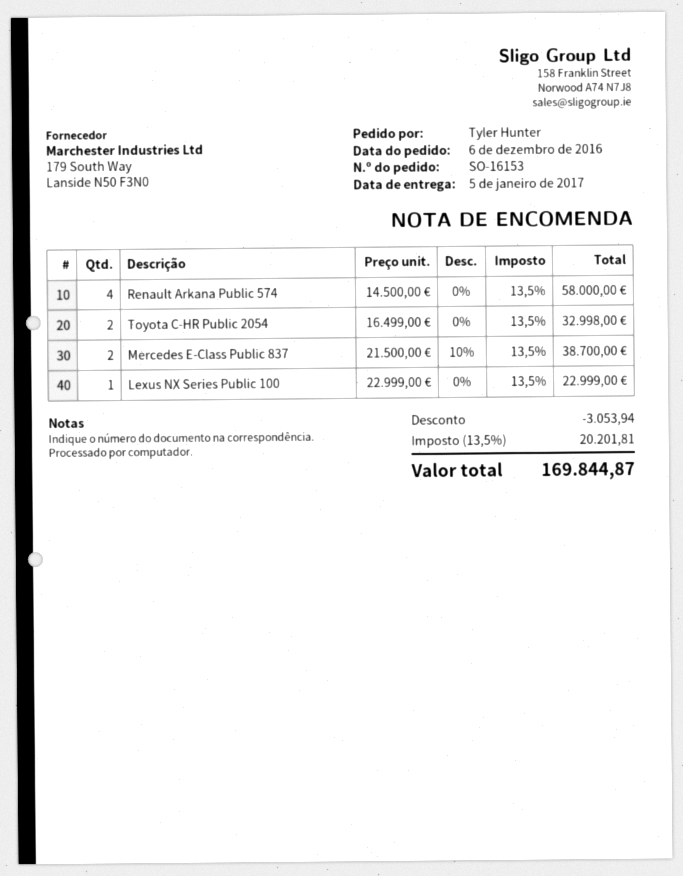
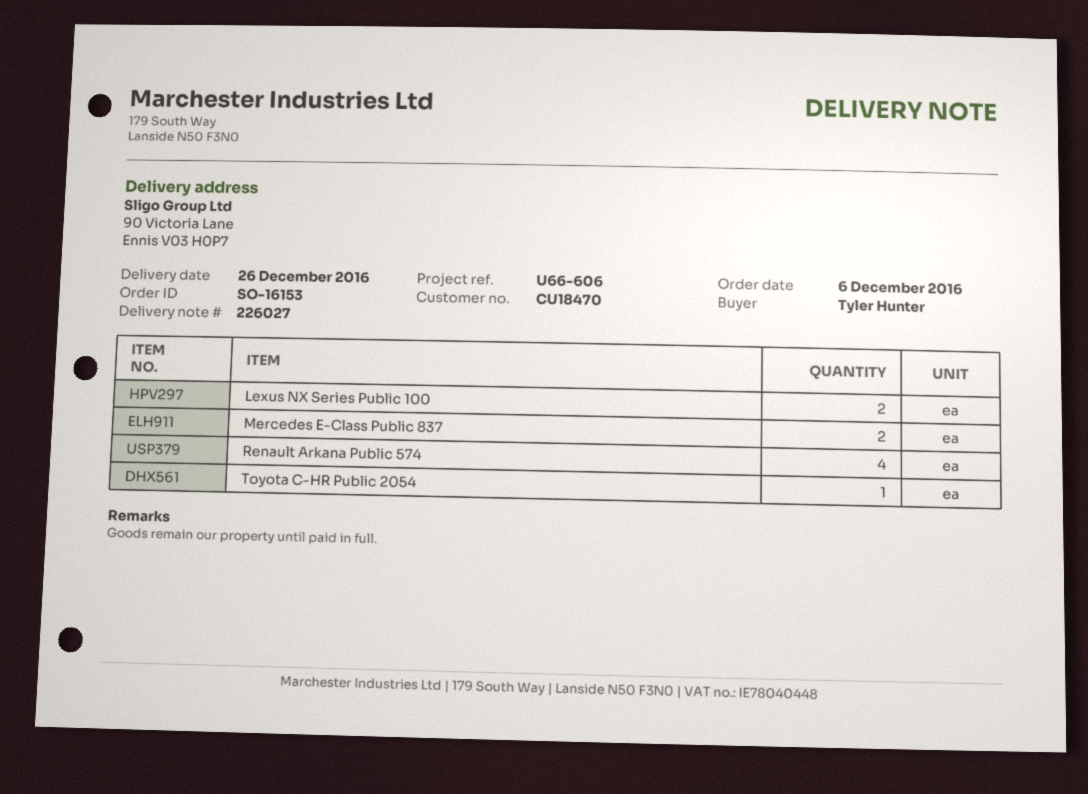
delivery date: 2017-01-05 -> 2016-12-26
Toyota C-HR Public 2054: 2 -> 1
Lexus NX Series Public 100: 1 -> 2

